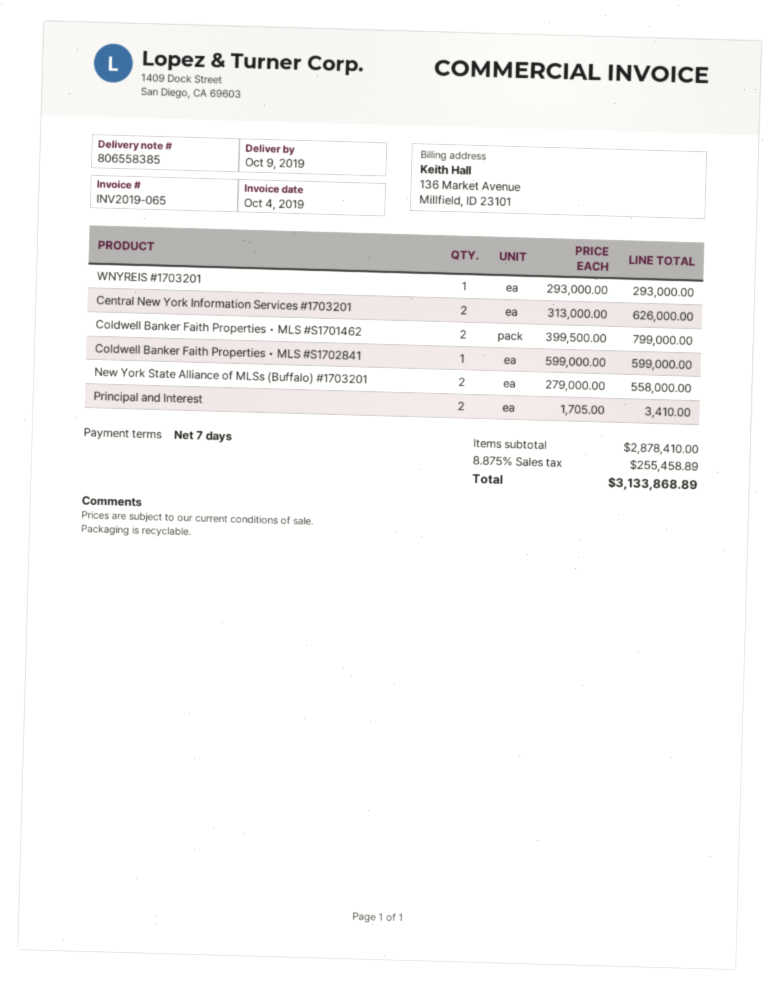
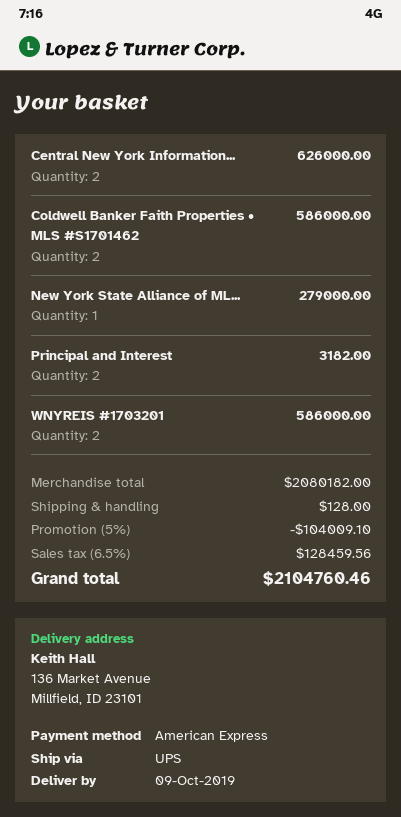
WNYREIS #1703201: 1 for 293000.00 -> 2 for 586000.00
Coldwell Banker Faith Properties • MLS #S1701462: 2 for 799000.00 -> 2 for 586000.00
Coldwell Banker Faith Properties • MLS #S1702841: 1 for 599000.00 -> none
New York State Alliance of MLSs (Buffalo) #1703201: 2 for 558000.00 -> 1 for 279000.00
Principal and Interest: 2 for 3410.00 -> 2 for 3182.00
subtotal: 2878410.00 -> 2080182.00
discount: none -> 5% = 104009.10
shipping: none -> 128.00
tax: 8.875% = 255458.89 -> 6.5% = 128459.56
total: 3133868.89 -> 2104760.46

